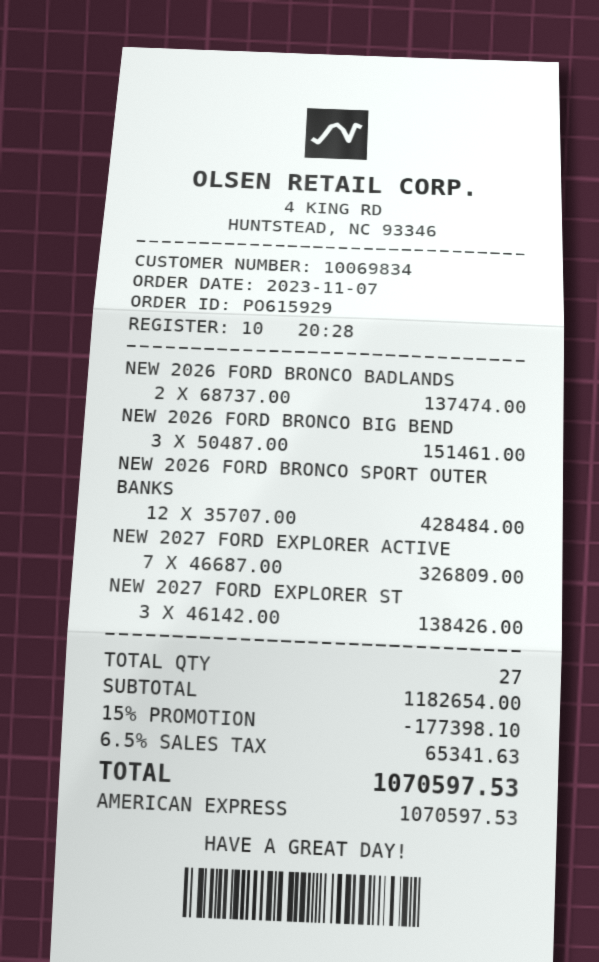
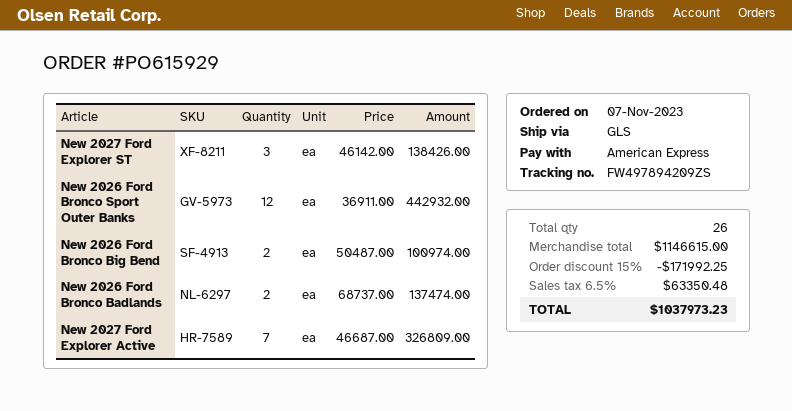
NEW 2026 FORD BRONCO BIG BEND: 3 x 50487.00 = 151461.00 -> 2 x 50487.00 = 100974.00
NEW 2026 FORD BRONCO SPORT OUTER BANKS: 12 x 35707.00 = 428484.00 -> 12 x 36911.00 = 442932.00
total quantity: 27 -> 26
subtotal: 1182654.00 -> 1146615.00
discount: 15% = 177398.10 -> 15% = 171992.25
tax: 6.5% = 65341.63 -> 6.5% = 63350.48
total: 1070597.53 -> 1037973.23

